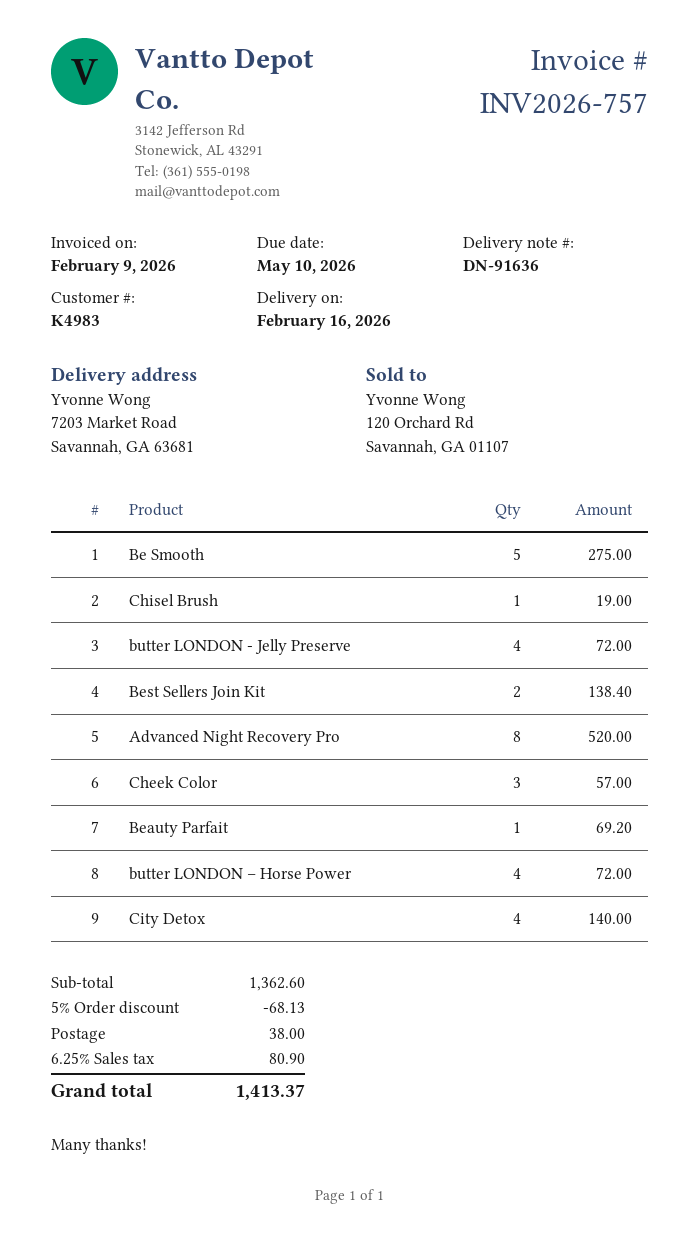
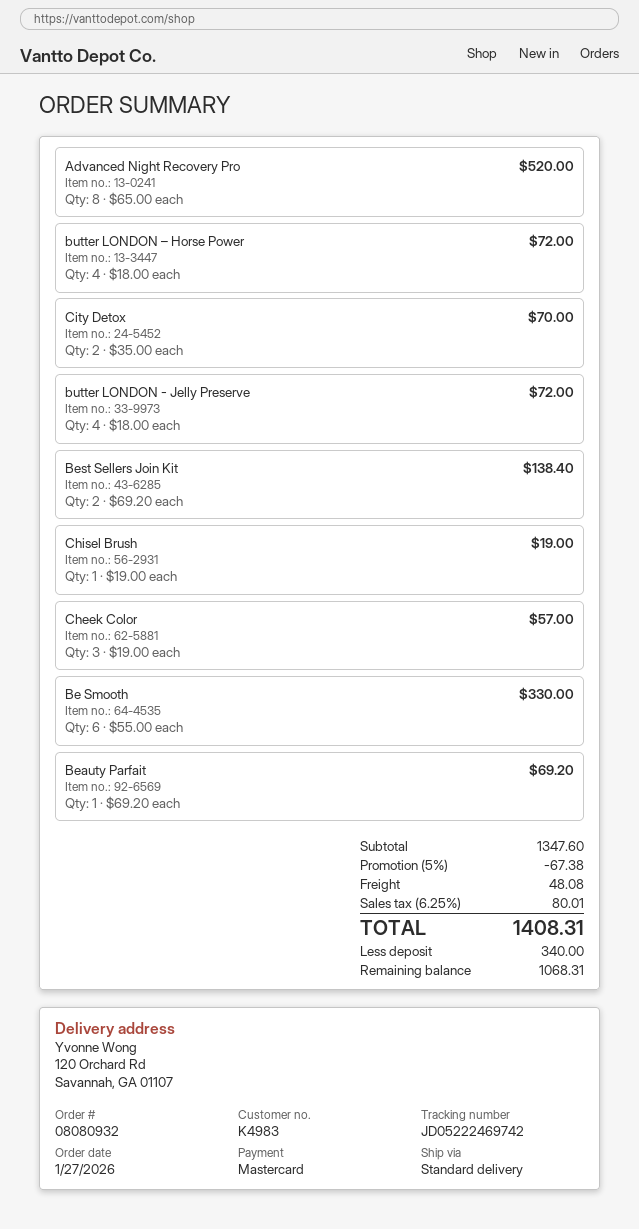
ship to: 7203 Market Road, Savannah, GA 63681 -> 120 Orchard Rd, Savannah, GA 01107
Be Smooth: 5 for 275.00 -> 6 for 330.00
City Detox: 4 for 140.00 -> 2 for 70.00
subtotal: 1362.60 -> 1347.60
discount: 5% = 68.13 -> 5% = 67.38
shipping: 38.00 -> 48.08
tax: 6.25% = 80.90 -> 6.25% = 80.01
total: 1413.37 -> 1408.31

